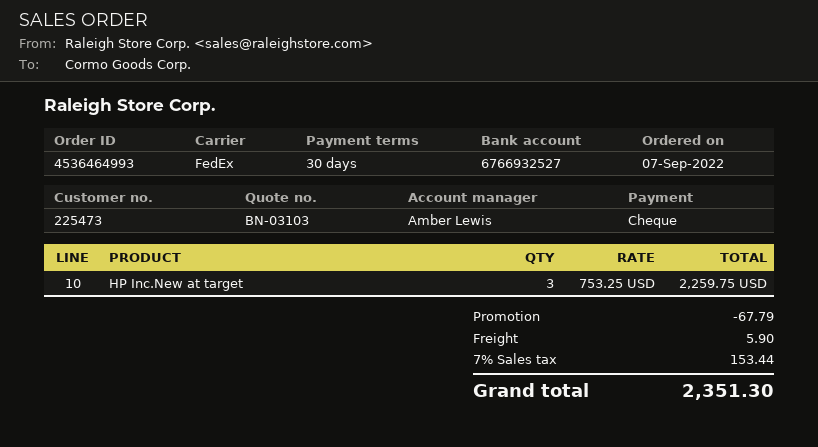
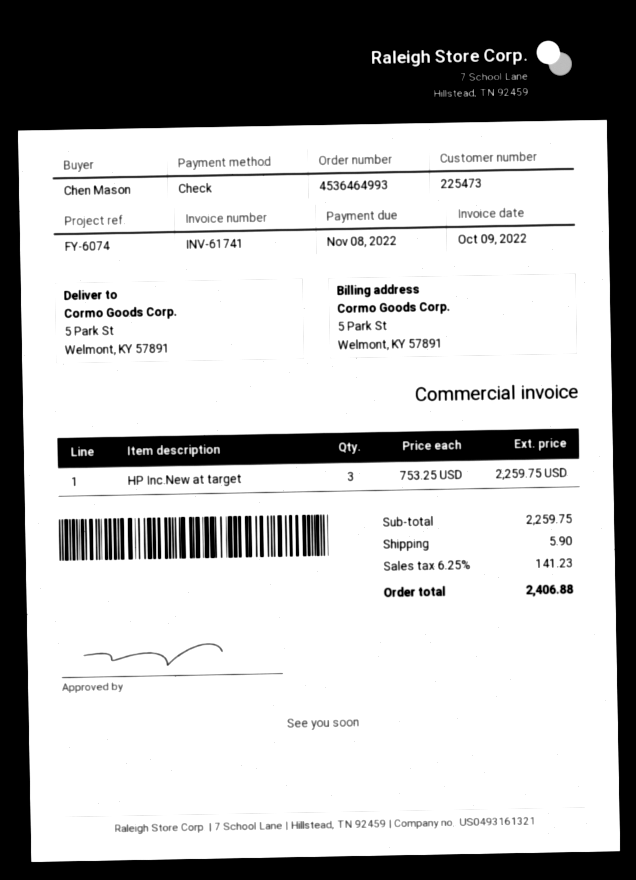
discount: 67.79 -> none
tax: 7% = 153.44 -> 6.25% = 141.23
total: 2351.30 -> 2406.88

